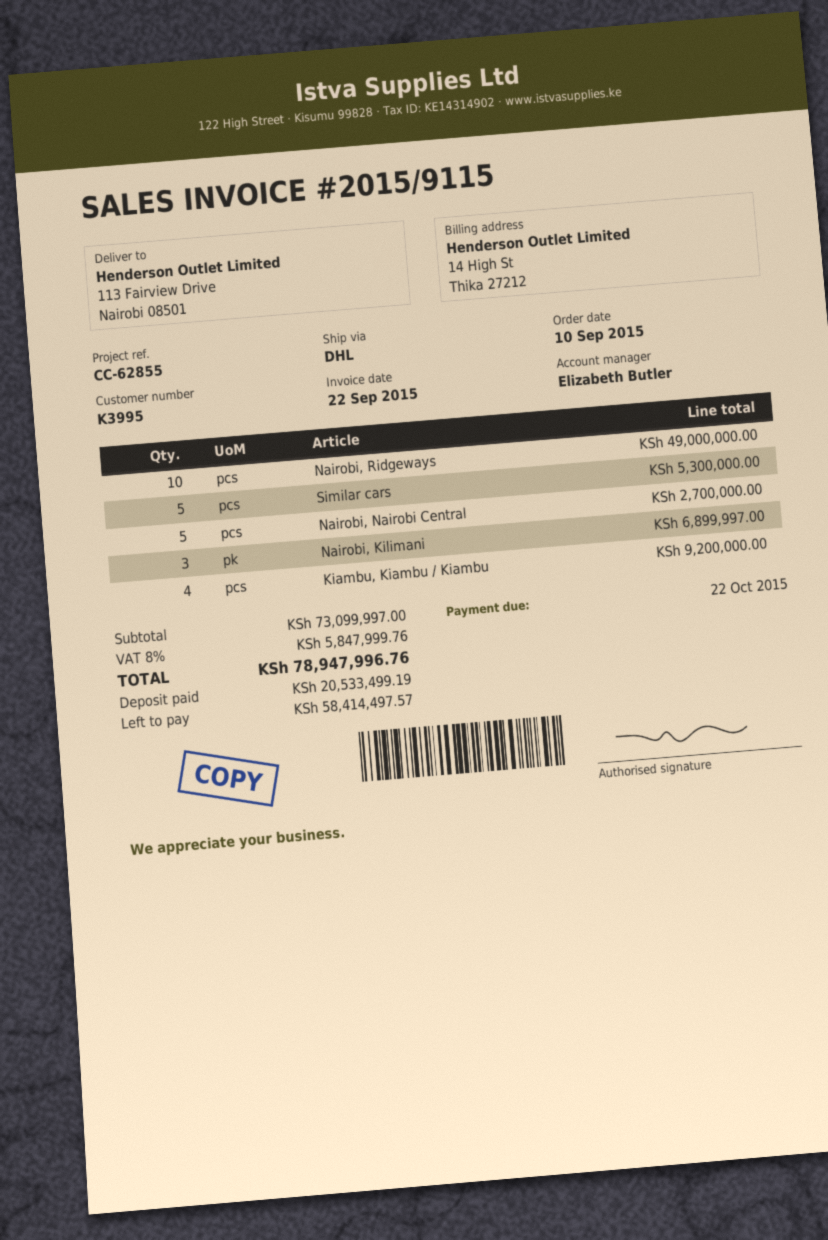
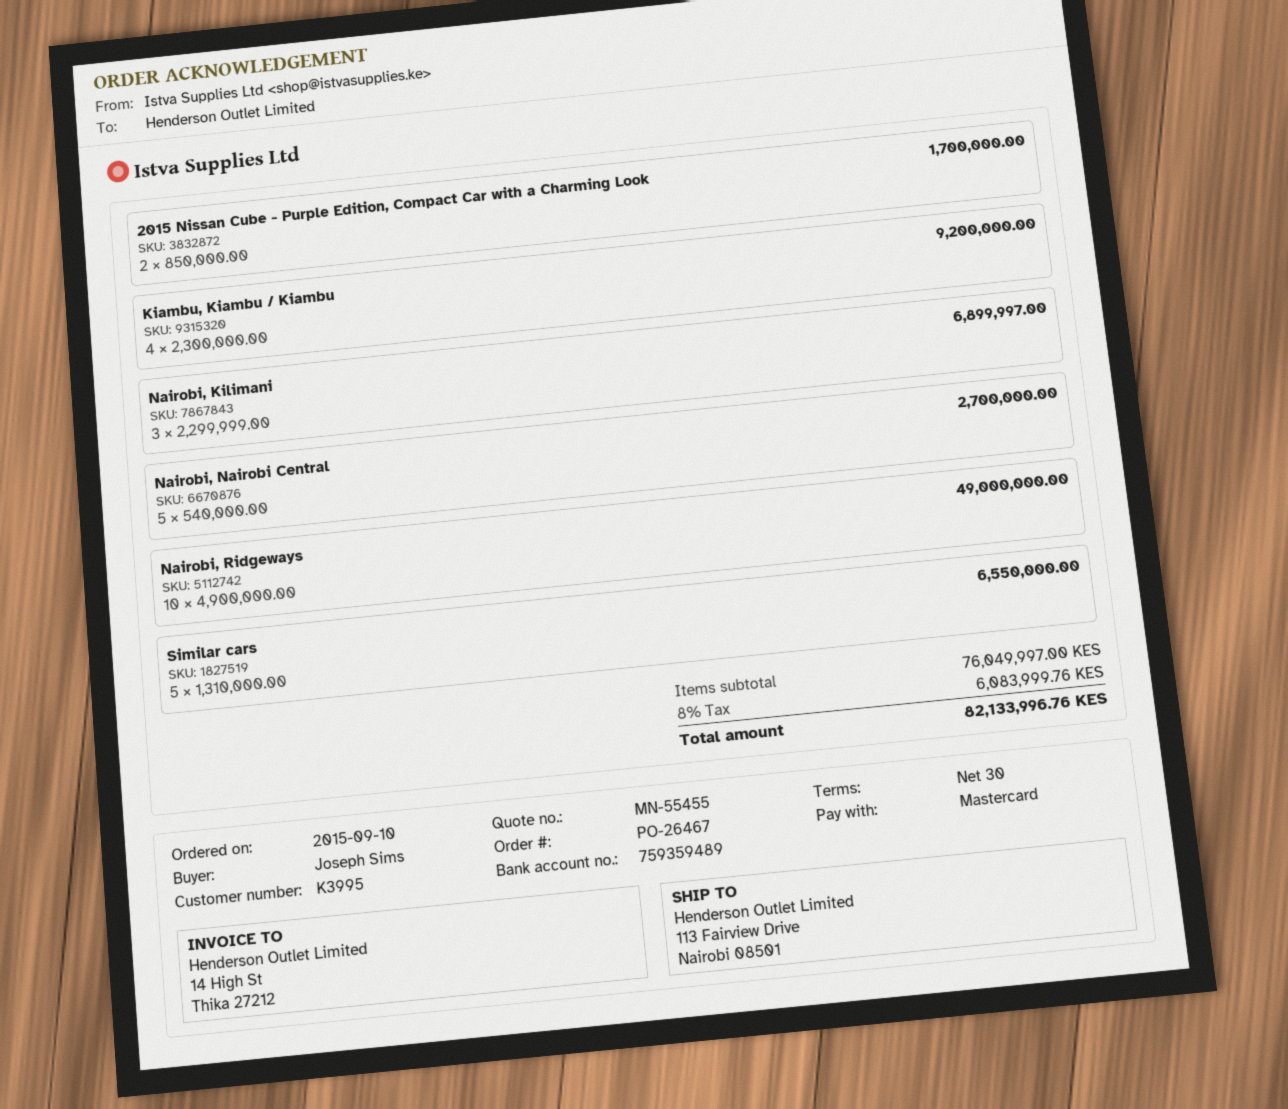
Similar cars: 5 for 5300000.00 -> 5 for 6550000.00
2015 Nissan Cube - Purple Edition, Compact Car with a Charming Look: none -> 2 for 1700000.00
subtotal: 73099997.00 -> 76049997.00
tax: 8% = 5847999.76 -> 8% = 6083999.76
total: 78947996.76 -> 82133996.76

